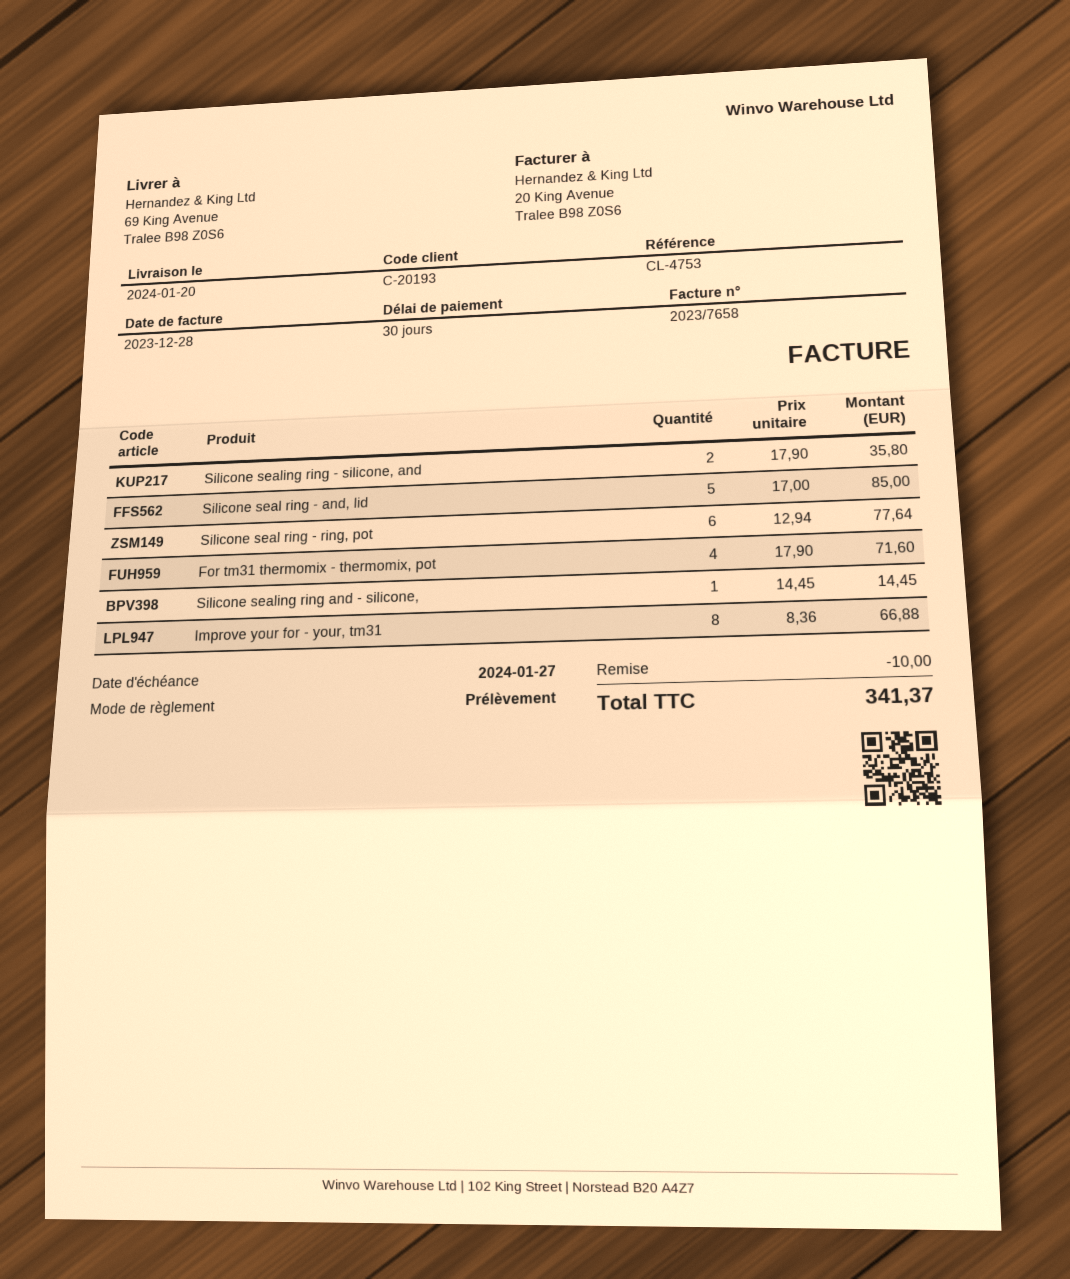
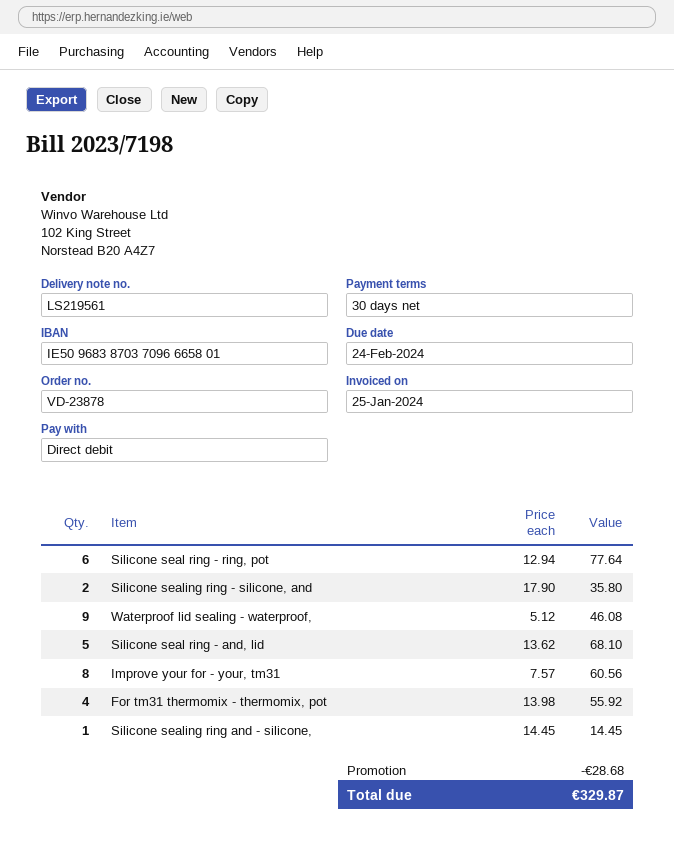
invoice number: 2023/7658 -> 2023/7198
invoice date: 2023-12-28 -> 2024-01-25
due date: 2024-01-27 -> 2024-02-24
Silicone seal ring - and, lid: 5 x 17.00 = 85.00 -> 5 x 13.62 = 68.10
For tm31 thermomix - thermomix, pot: 4 x 17.90 = 71.60 -> 4 x 13.98 = 55.92
Improve your for - your, tm31: 8 x 8.36 = 66.88 -> 8 x 7.57 = 60.56
Waterproof lid sealing - waterproof,: none -> 9 x 5.12 = 46.08
discount: 10.00 -> 28.68
total: 341.37 -> 329.87

